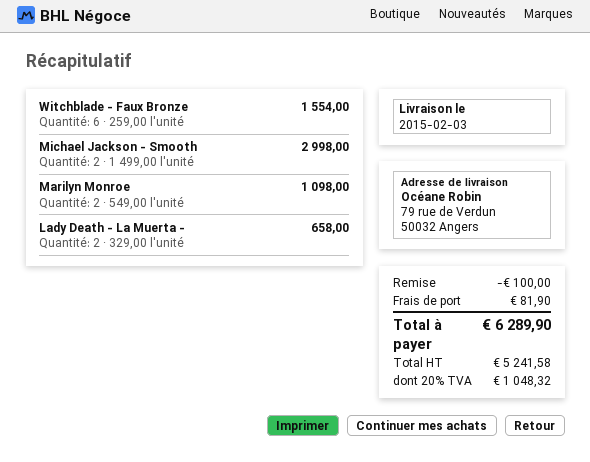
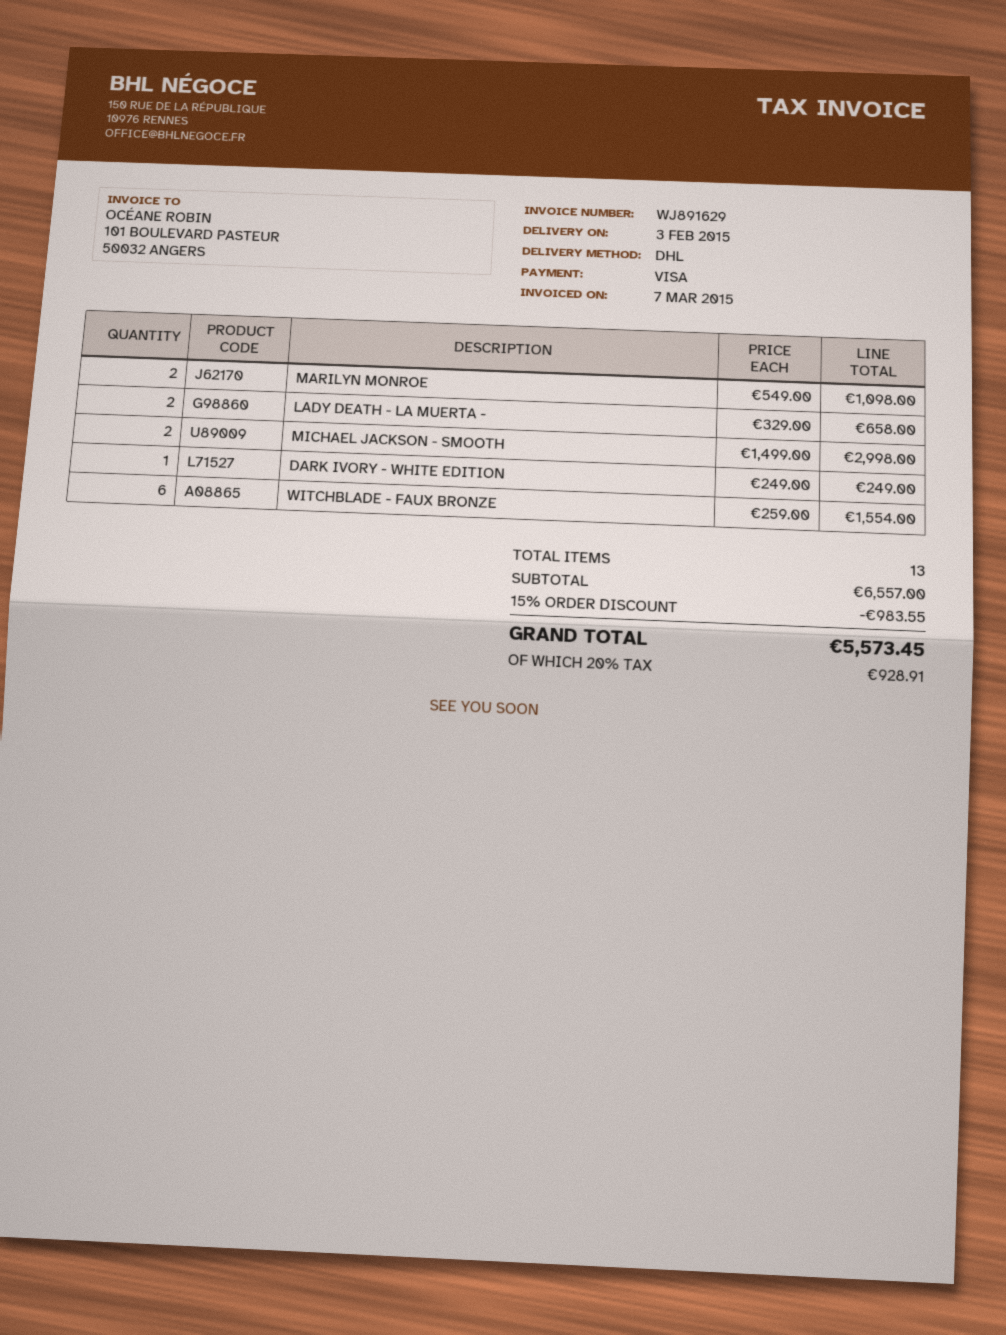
DARK IVORY - WHITE EDITION: none -> 1 x 249.00 = 249.00
discount: 100.00 -> 983.55
shipping: 81.90 -> none
tax: 20% = 1048.32 -> 20% = 928.91
total: 6289.90 -> 5573.45

